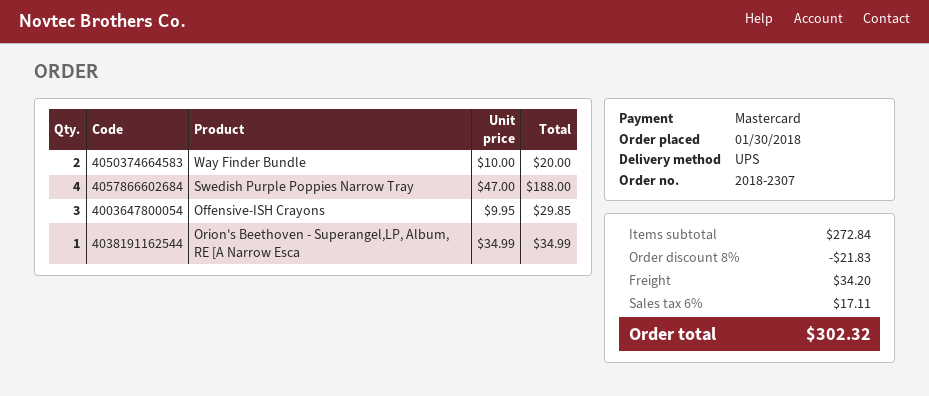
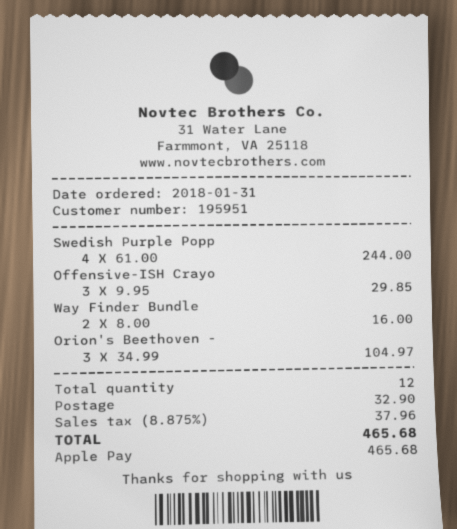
order date: 2018-01-30 -> 2018-01-31
payment method: Mastercard -> Apple Pay
Way Finder Bundle: 2 x 10.00 = 20.00 -> 2 x 8.00 = 16.00
Swedish Purple Poppies Narrow Tray: 4 x 47.00 = 188.00 -> 4 x 61.00 = 244.00
Orion's Beethoven - Superangel,LP, Album, RE [A Narrow Esca: 1 x 34.99 = 34.99 -> 3 x 34.99 = 104.97
discount: 8% = 21.83 -> none
shipping: 34.20 -> 32.90
tax: 6% = 17.11 -> 8.875% = 37.96
total: 302.32 -> 465.68

